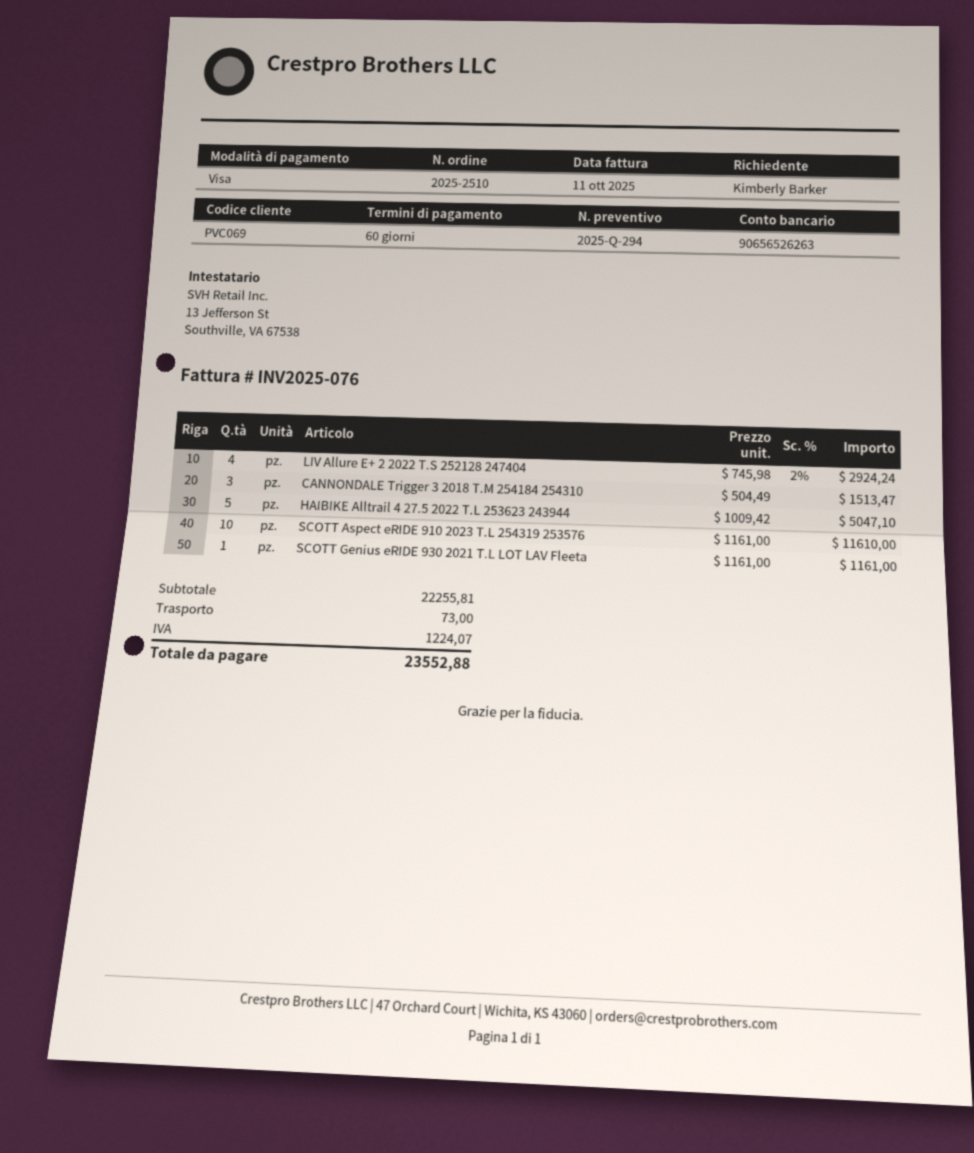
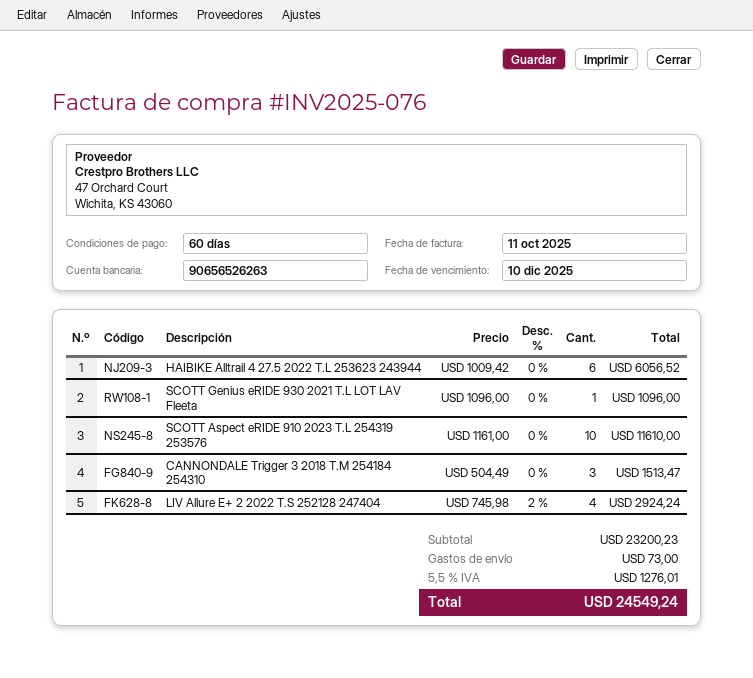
HAIBIKE Alltrail 4 27.5 2022 T.L 253623 243944: 5 x 1009.42 = 5047.10 -> 6 x 1009.42 = 6056.52
SCOTT Genius eRIDE 930 2021 T.L LOT LAV Fleeta: 1 x 1161.00 = 1161.00 -> 1 x 1096.00 = 1096.00
subtotal: 22255.81 -> 23200.23
tax: 1224.07 -> 1276.01
total: 23552.88 -> 24549.24

